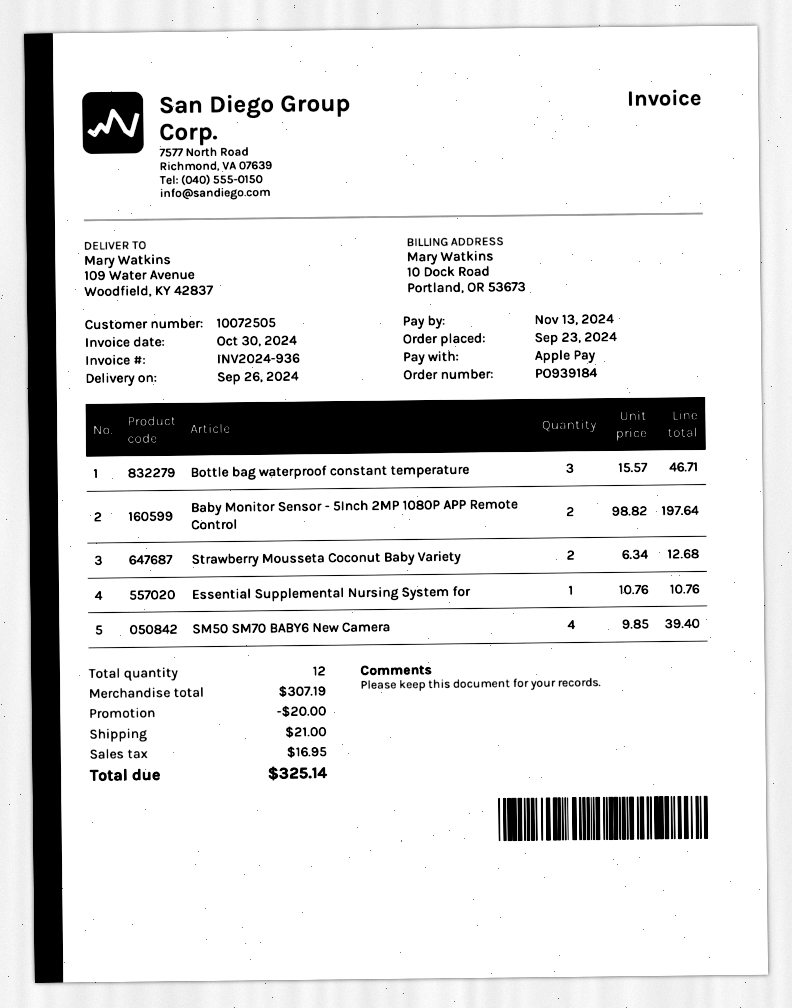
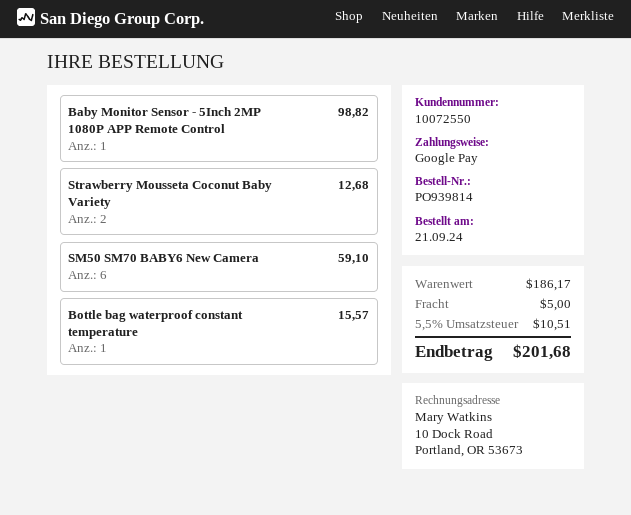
order number: PO939184 -> PO939814
order date: 2024-09-23 -> 2024-09-21
customer number: 10072505 -> 10072550
payment method: Apple Pay -> Google Pay
Bottle bag waterproof constant temperature: 3 for 46.71 -> 1 for 15.57
Baby Monitor Sensor - 5Inch 2MP 1080P APP Remote Control: 2 for 197.64 -> 1 for 98.82
Essential Supplemental Nursing System for: 1 for 10.76 -> none
SM50 SM70 BABY6 New Camera: 4 for 39.40 -> 6 for 59.10
subtotal: 307.19 -> 186.17
discount: 20.00 -> none
shipping: 21.00 -> 5.00
tax: 16.95 -> 10.51
total: 325.14 -> 201.68

